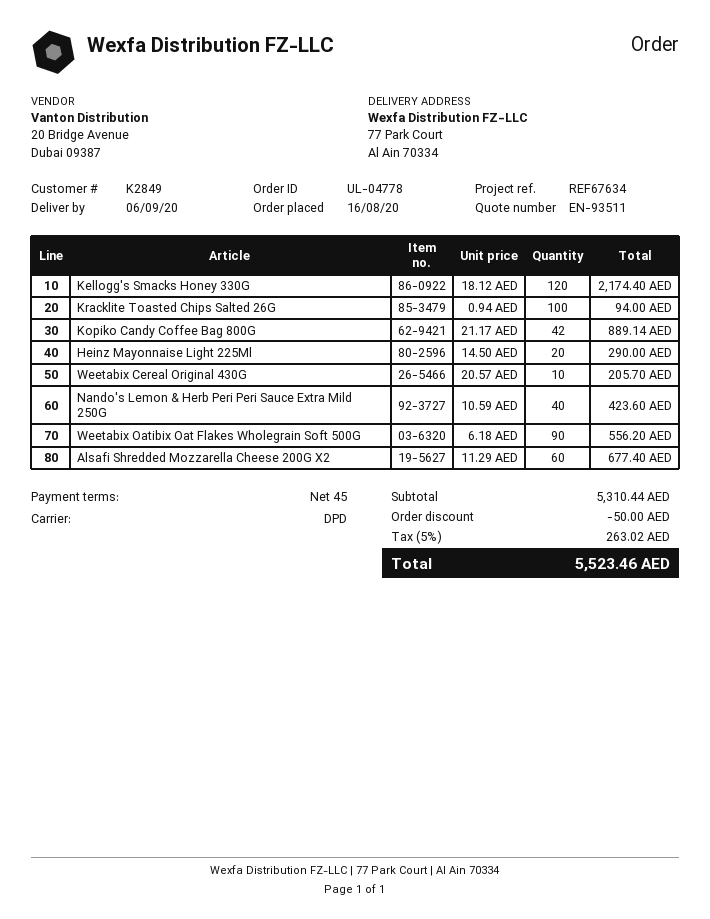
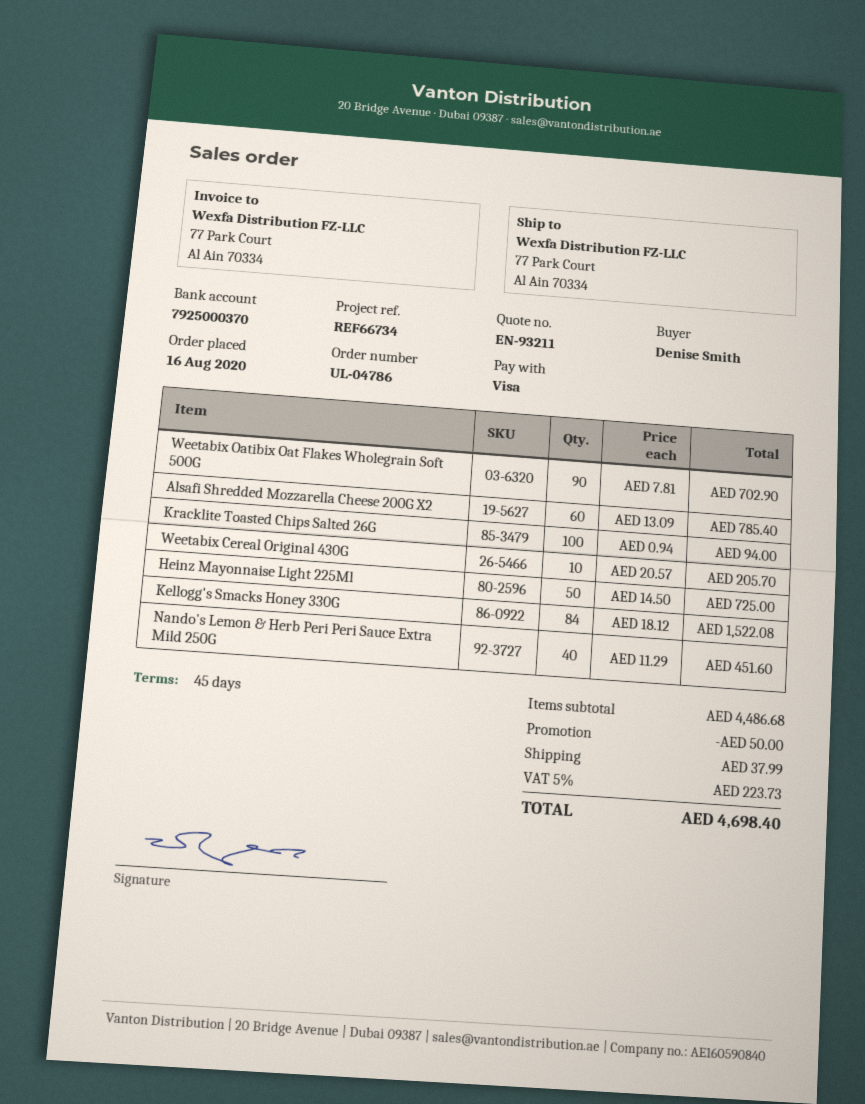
quote number: EN-93511 -> EN-93211
order number: UL-04778 -> UL-04786
reference: REF67634 -> REF66734
Kellogg's Smacks Honey 330G: 120 x 18.12 = 2174.40 -> 84 x 18.12 = 1522.08
Kopiko Candy Coffee Bag 800G: 42 x 21.17 = 889.14 -> none
Heinz Mayonnaise Light 225Ml: 20 x 14.50 = 290.00 -> 50 x 14.50 = 725.00
Nando's Lemon & Herb Peri Peri Sauce Extra Mild 250G: 40 x 10.59 = 423.60 -> 40 x 11.29 = 451.60
Weetabix Oatibix Oat Flakes Wholegrain Soft 500G: 90 x 6.18 = 556.20 -> 90 x 7.81 = 702.90
Alsafi Shredded Mozzarella Cheese 200G X2: 60 x 11.29 = 677.40 -> 60 x 13.09 = 785.40
subtotal: 5310.44 -> 4486.68
shipping: none -> 37.99
tax: 5% = 263.02 -> 5% = 223.73
total: 5523.46 -> 4698.40

